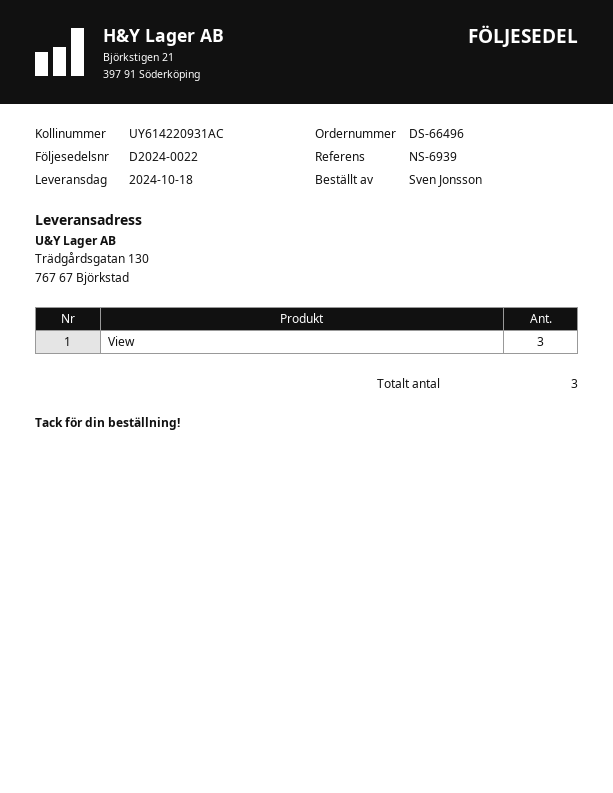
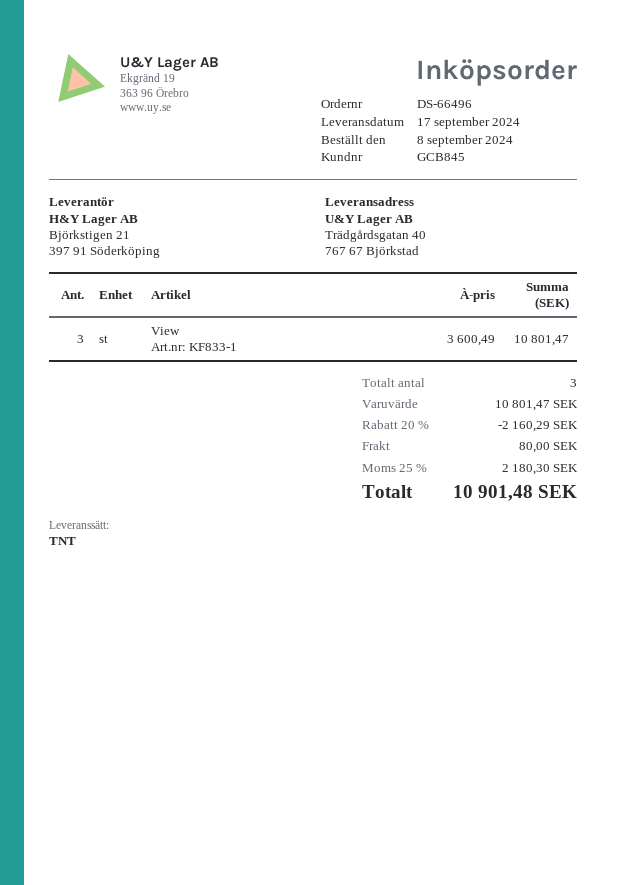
delivery date: 2024-10-18 -> 2024-09-17
ship to: Trädgårdsgatan 130, 767 67 Björkstad -> Trädgårdsgatan 40, 767 67 Björkstad

